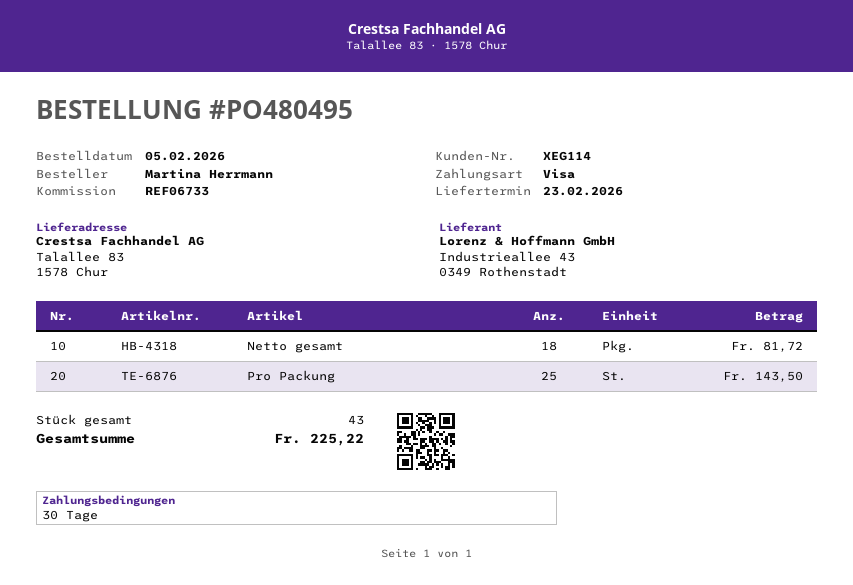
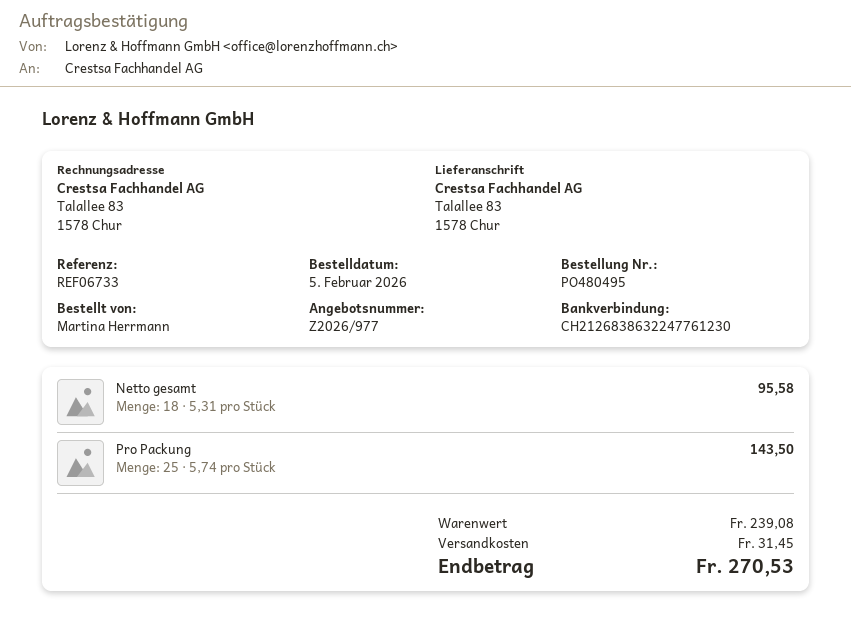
Netto gesamt: 18 for 81.72 -> 18 for 95.58
shipping: none -> 31.45
total: 225.22 -> 270.53

